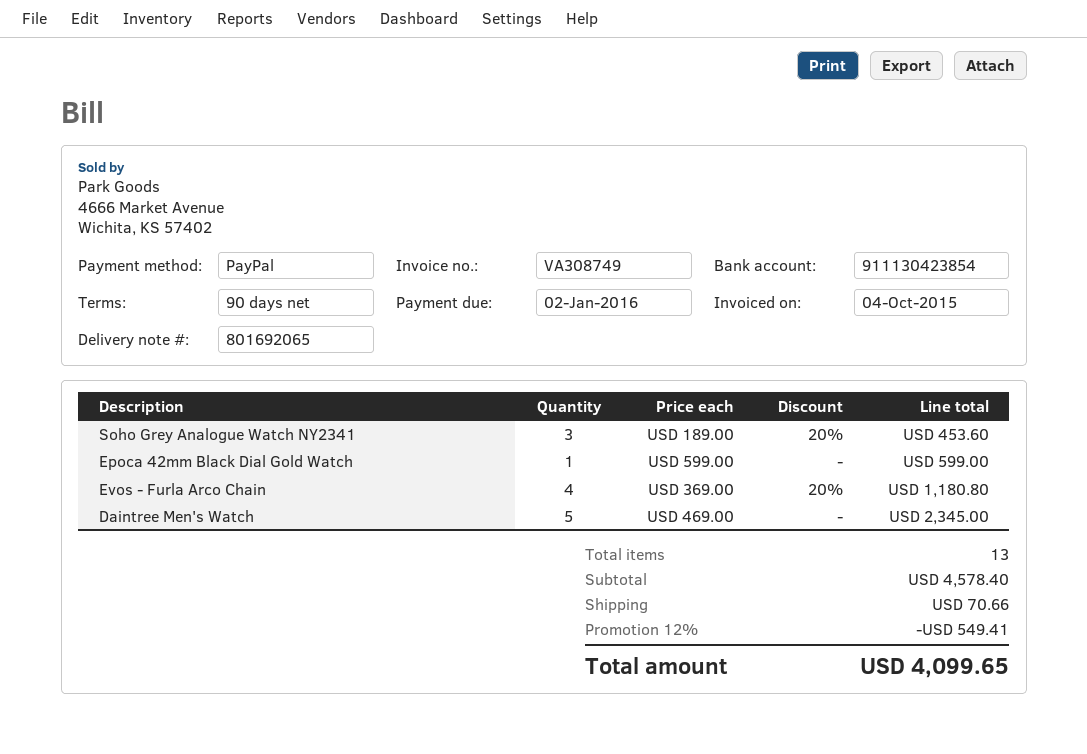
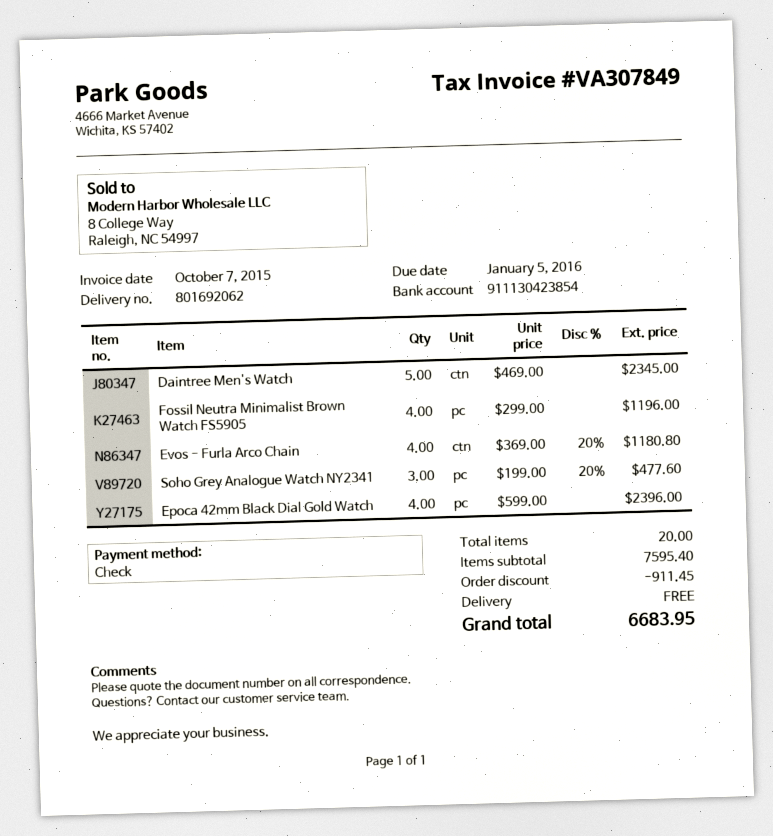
delivery note number: 801692065 -> 801692062
invoice number: VA308749 -> VA307849
invoice date: 2015-10-04 -> 2015-10-07
due date: 2016-01-02 -> 2016-01-05
payment method: PayPal -> cheque
Soho Grey Analogue Watch NY2341: 3 x 189.00 - 20% = 453.60 -> 3 x 199.00 - 20% = 477.60
Epoca 42mm Black Dial Gold Watch: 1 x 599.00 = 599.00 -> 4 x 599.00 = 2396.00
Fossil Neutra Minimalist Brown Watch FS5905: none -> 4 x 299.00 = 1196.00
total quantity: 13 -> 20
subtotal: 4578.40 -> 7595.40
discount: 549.41 -> 911.45
shipping: 70.66 -> 0.00
total: 4099.65 -> 6683.95

